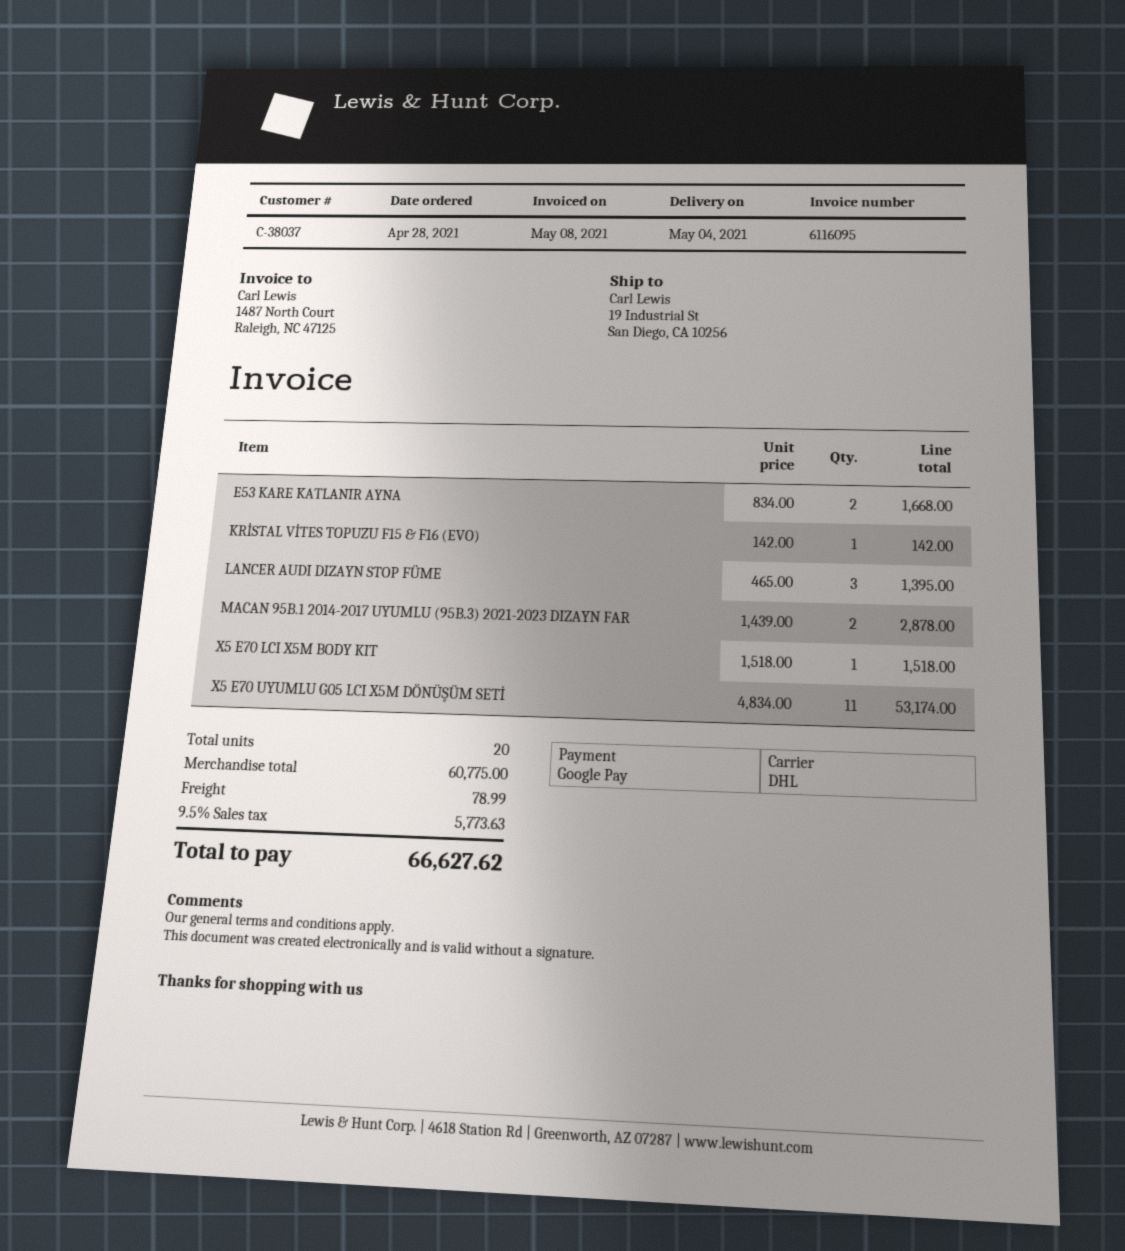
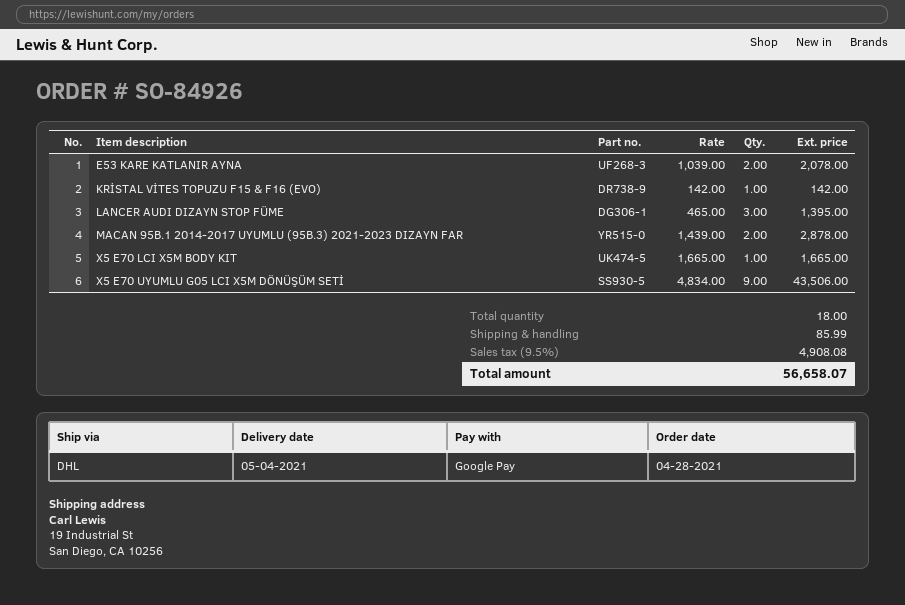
E53 KARE KATLANIR AYNA: 2 x 834.00 = 1668.00 -> 2 x 1039.00 = 2078.00
X5 E70 LCI X5M BODY KIT: 1 x 1518.00 = 1518.00 -> 1 x 1665.00 = 1665.00
X5 E70 UYUMLU G05 LCI X5M DÖNÜŞÜM SETİ: 11 x 4834.00 = 53174.00 -> 9 x 4834.00 = 43506.00
total quantity: 20 -> 18
shipping: 78.99 -> 85.99
tax: 9.5% = 5773.63 -> 9.5% = 4908.08
total: 66627.62 -> 56658.07

